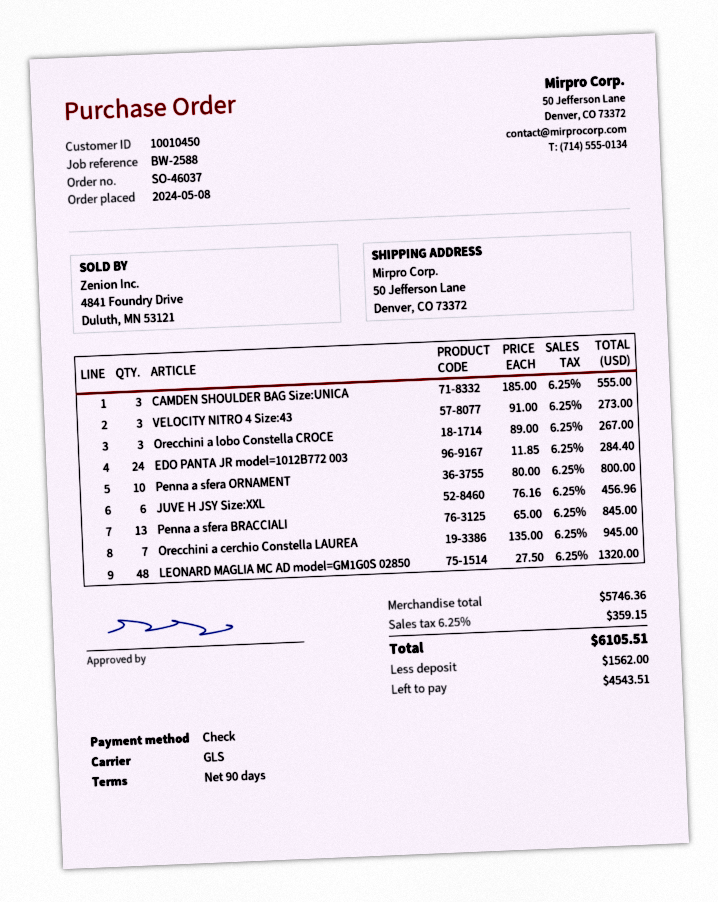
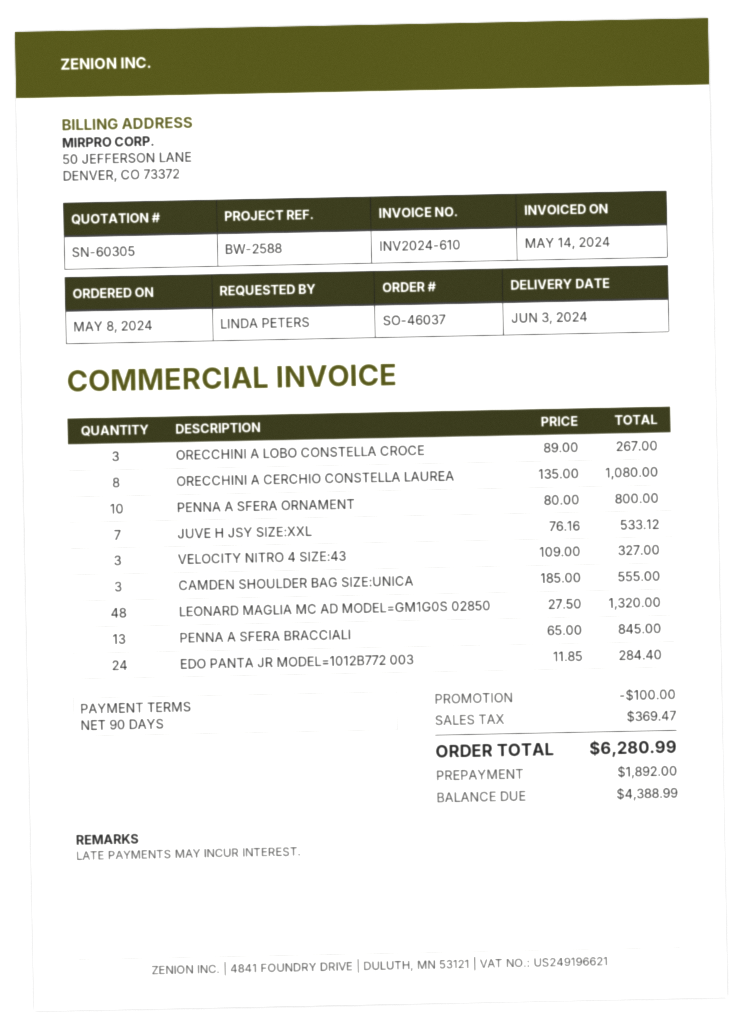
VELOCITY NITRO 4 Size:43: 3 x 91.00 = 273.00 -> 3 x 109.00 = 327.00
JUVE H JSY Size:XXL: 6 x 76.16 = 456.96 -> 7 x 76.16 = 533.12
Orecchini a cerchio Constella LAUREA: 7 x 135.00 = 945.00 -> 8 x 135.00 = 1080.00
discount: none -> 100.00
tax: 359.15 -> 369.47
total: 6105.51 -> 6280.99
deposit: 1562.00 -> 1892.00
balance: 4543.51 -> 4388.99

